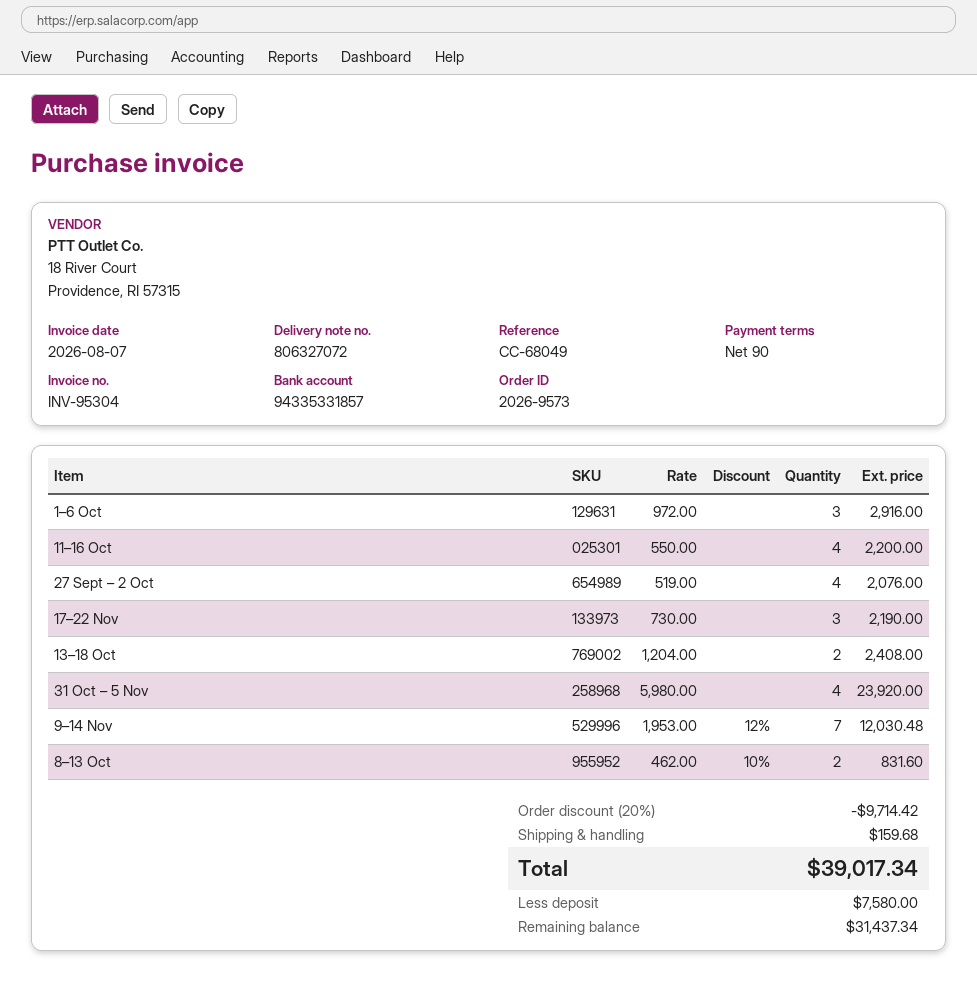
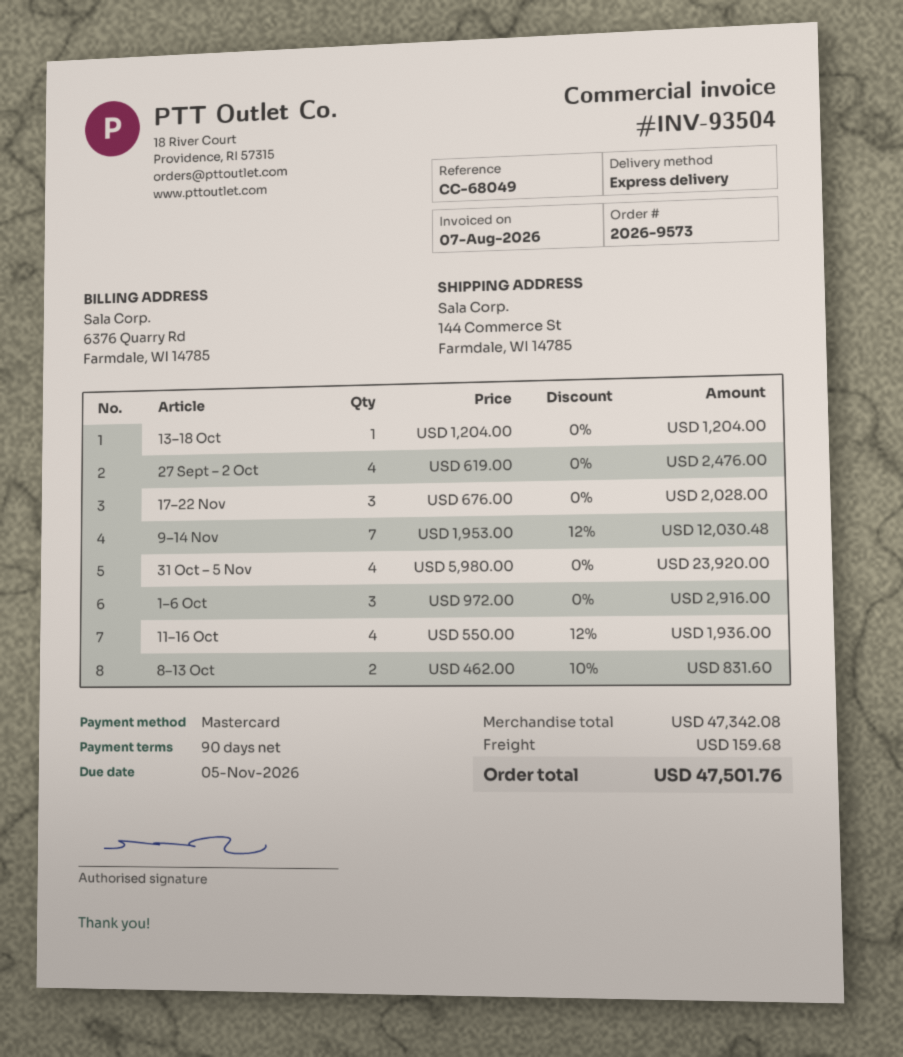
invoice number: INV-95304 -> INV-93504
11–16 Oct: 4 x 550.00 = 2200.00 -> 4 x 550.00 - 12% = 1936.00
27 Sept – 2 Oct: 4 x 519.00 = 2076.00 -> 4 x 619.00 = 2476.00
17–22 Nov: 3 x 730.00 = 2190.00 -> 3 x 676.00 = 2028.00
13–18 Oct: 2 x 1204.00 = 2408.00 -> 1 x 1204.00 = 1204.00
discount: 20% = 9714.42 -> none
total: 39017.34 -> 47501.76

